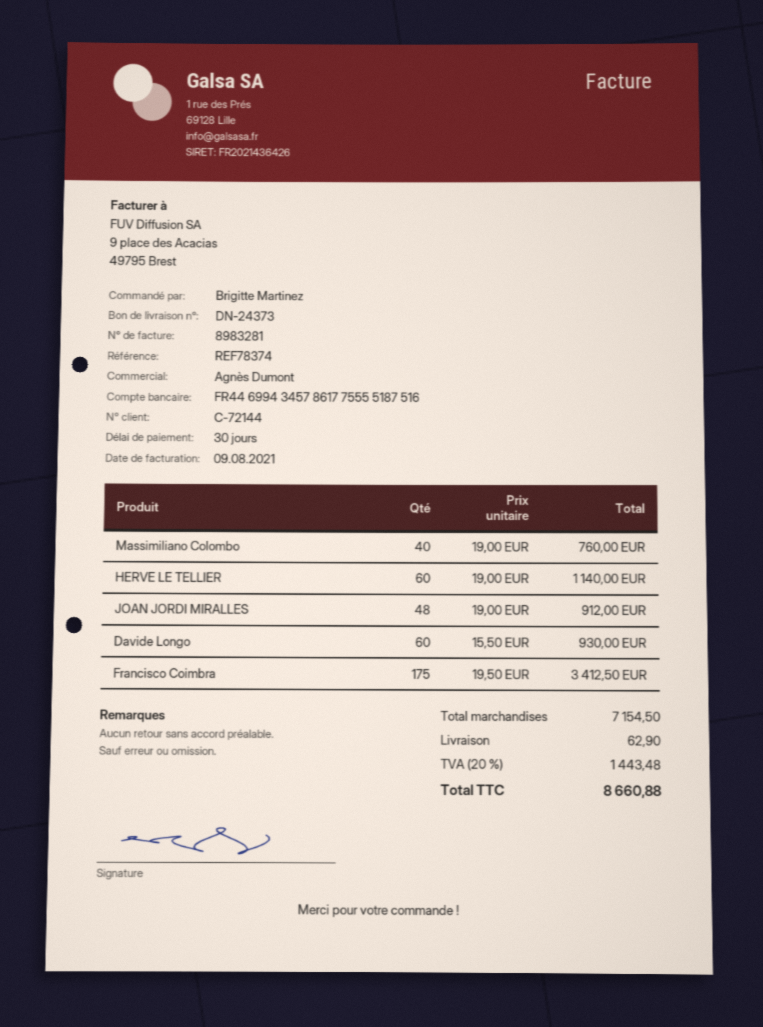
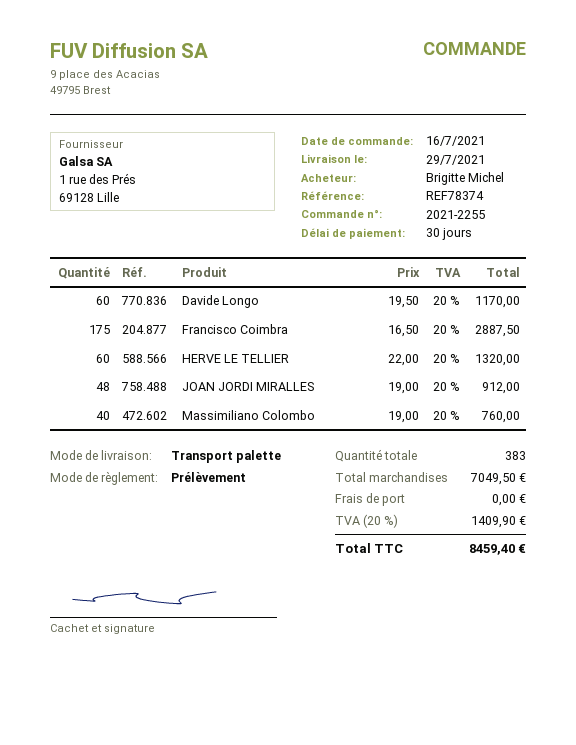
ordered by: Brigitte Martinez -> Brigitte Michel
HERVE LE TELLIER: 60 x 19.00 = 1140.00 -> 60 x 22.00 = 1320.00
Davide Longo: 60 x 15.50 = 930.00 -> 60 x 19.50 = 1170.00
Francisco Coimbra: 175 x 19.50 = 3412.50 -> 175 x 16.50 = 2887.50
subtotal: 7154.50 -> 7049.50
shipping: 62.90 -> 0.00
tax: 20% = 1443.48 -> 20% = 1409.90
total: 8660.88 -> 8459.40

